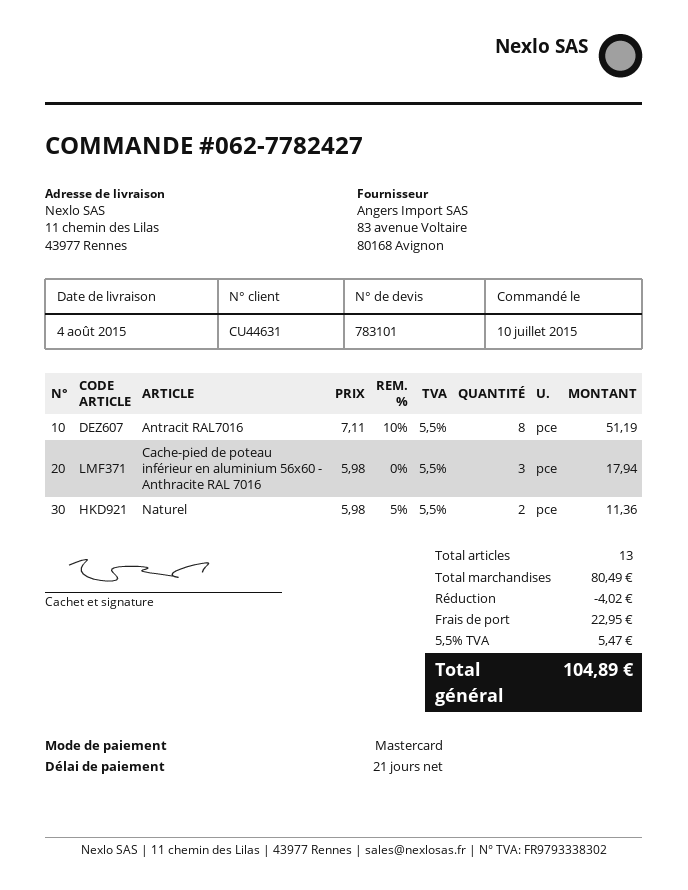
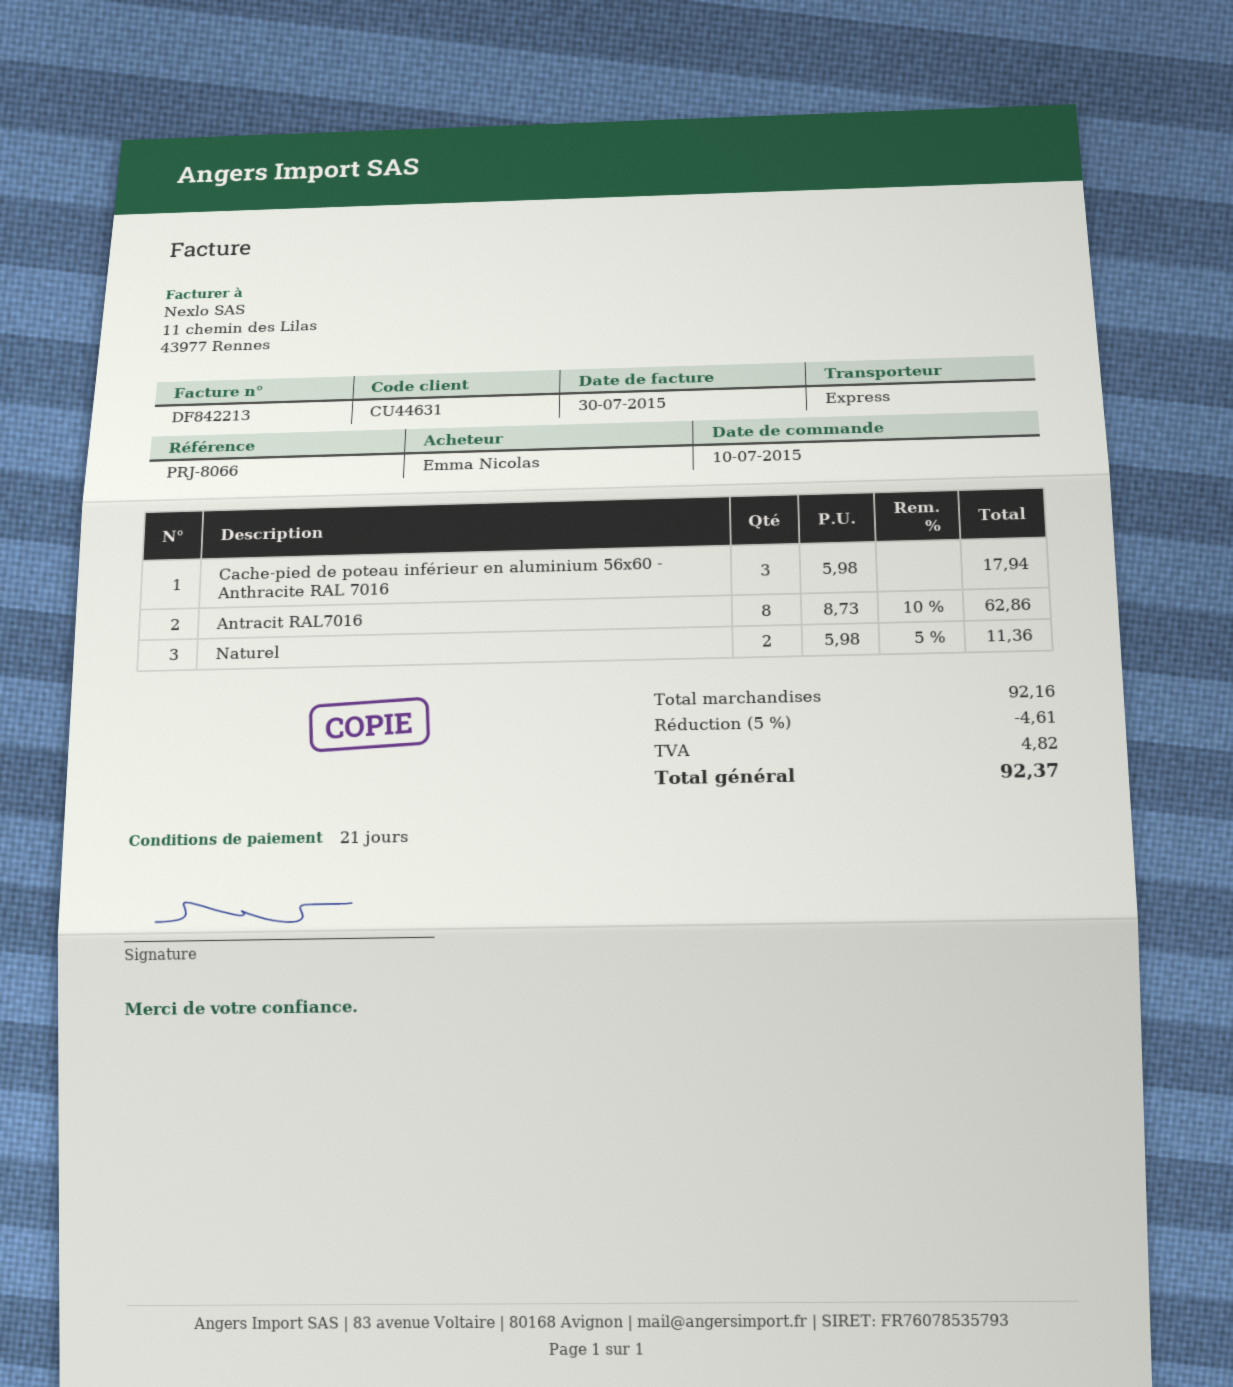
Antracit RAL7016: 8 x 7.11 - 10% = 51.19 -> 8 x 8.73 - 10% = 62.86
subtotal: 80.49 -> 92.16
discount: 4.02 -> 4.61
shipping: 22.95 -> none
tax: 5.47 -> 4.82
total: 104.89 -> 92.37

